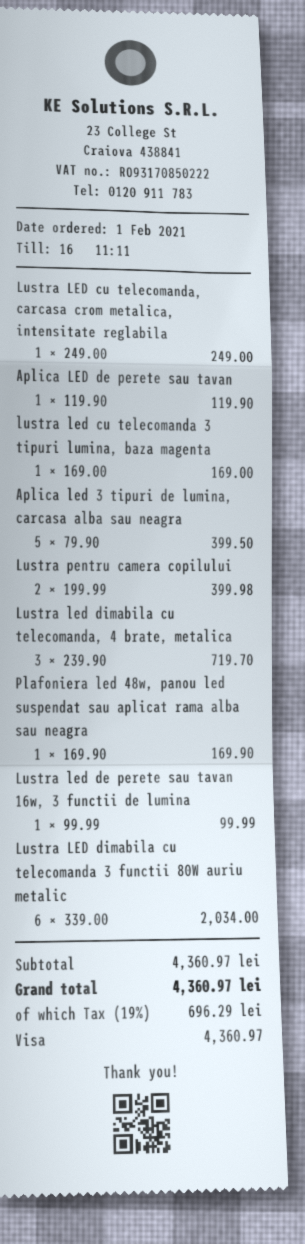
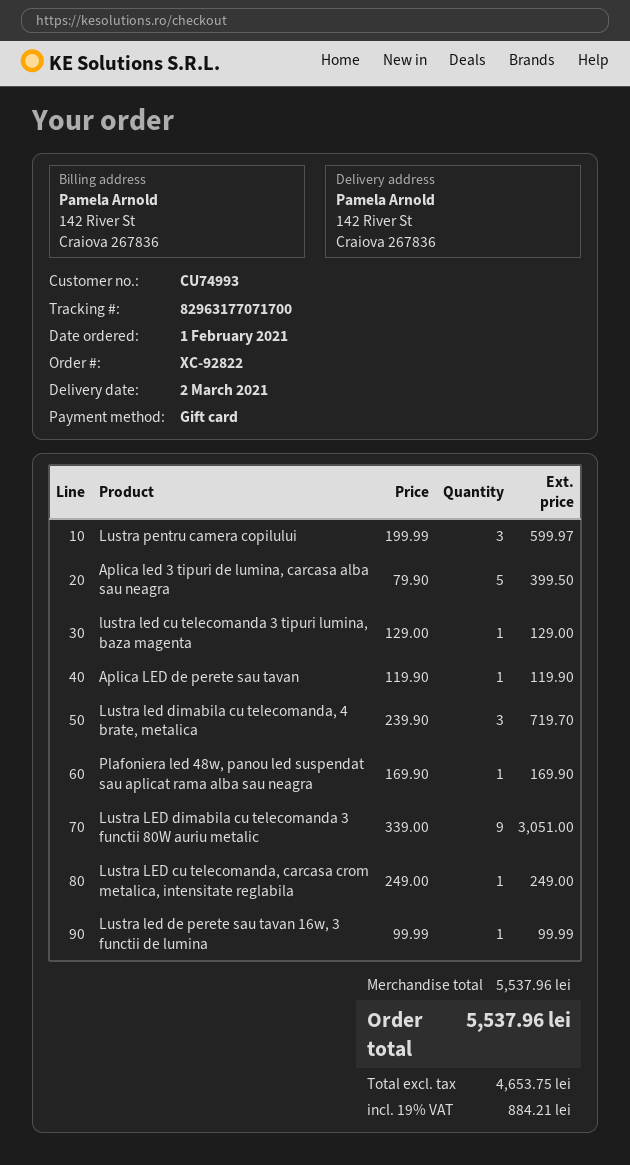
payment method: Visa -> gift card
lustra led cu telecomanda 3 tipuri lumina, baza magenta: 1 x 169.00 = 169.00 -> 1 x 129.00 = 129.00
Lustra pentru camera copilului: 2 x 199.99 = 399.98 -> 3 x 199.99 = 599.97
Lustra LED dimabila cu telecomanda 3 functii 80W auriu metalic: 6 x 339.00 = 2034.00 -> 9 x 339.00 = 3051.00
subtotal: 4360.97 -> 5537.96
tax: 19% = 696.29 -> 19% = 884.21
total: 4360.97 -> 5537.96

